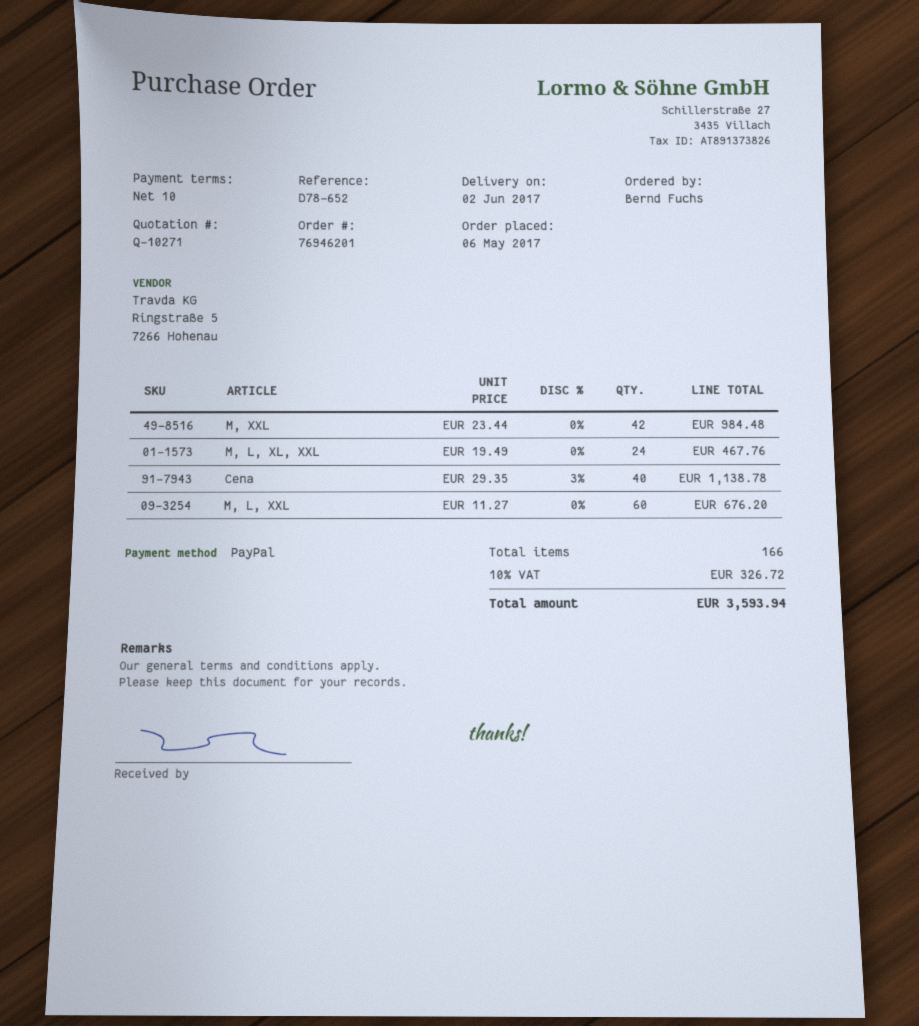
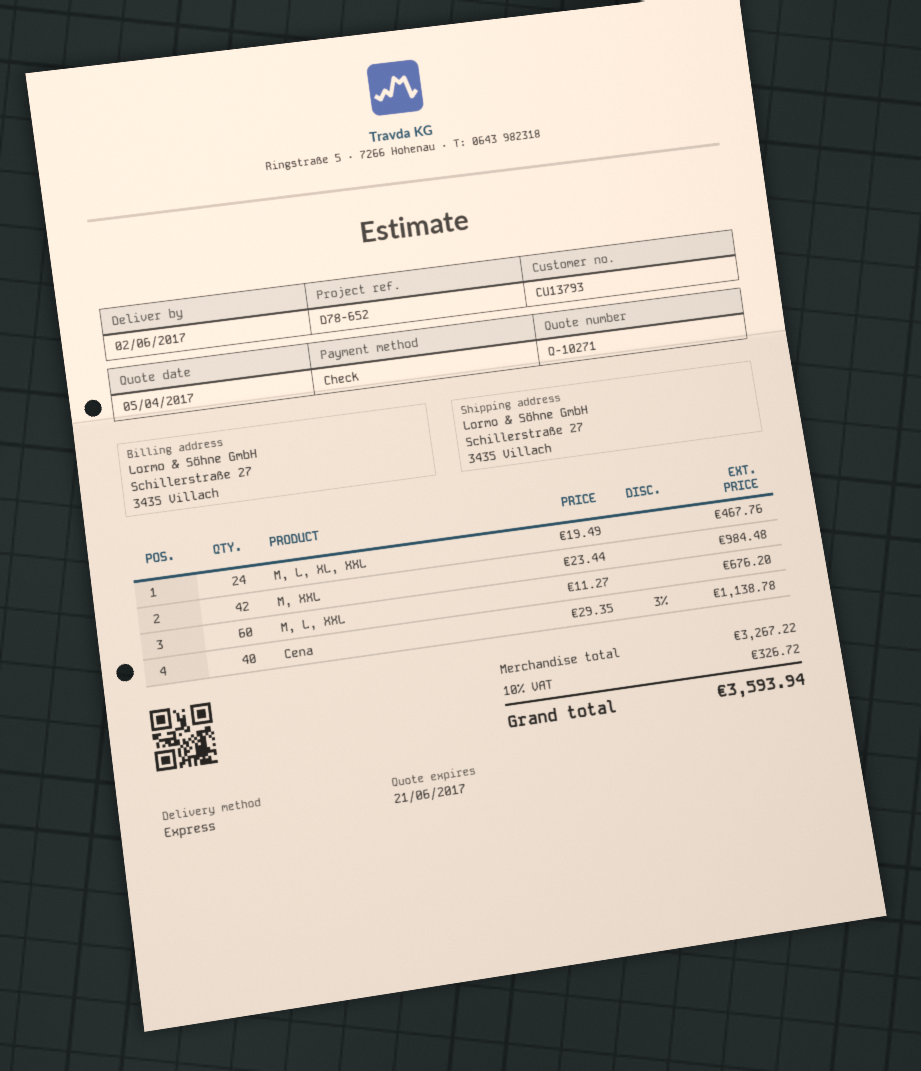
payment method: PayPal -> cheque

